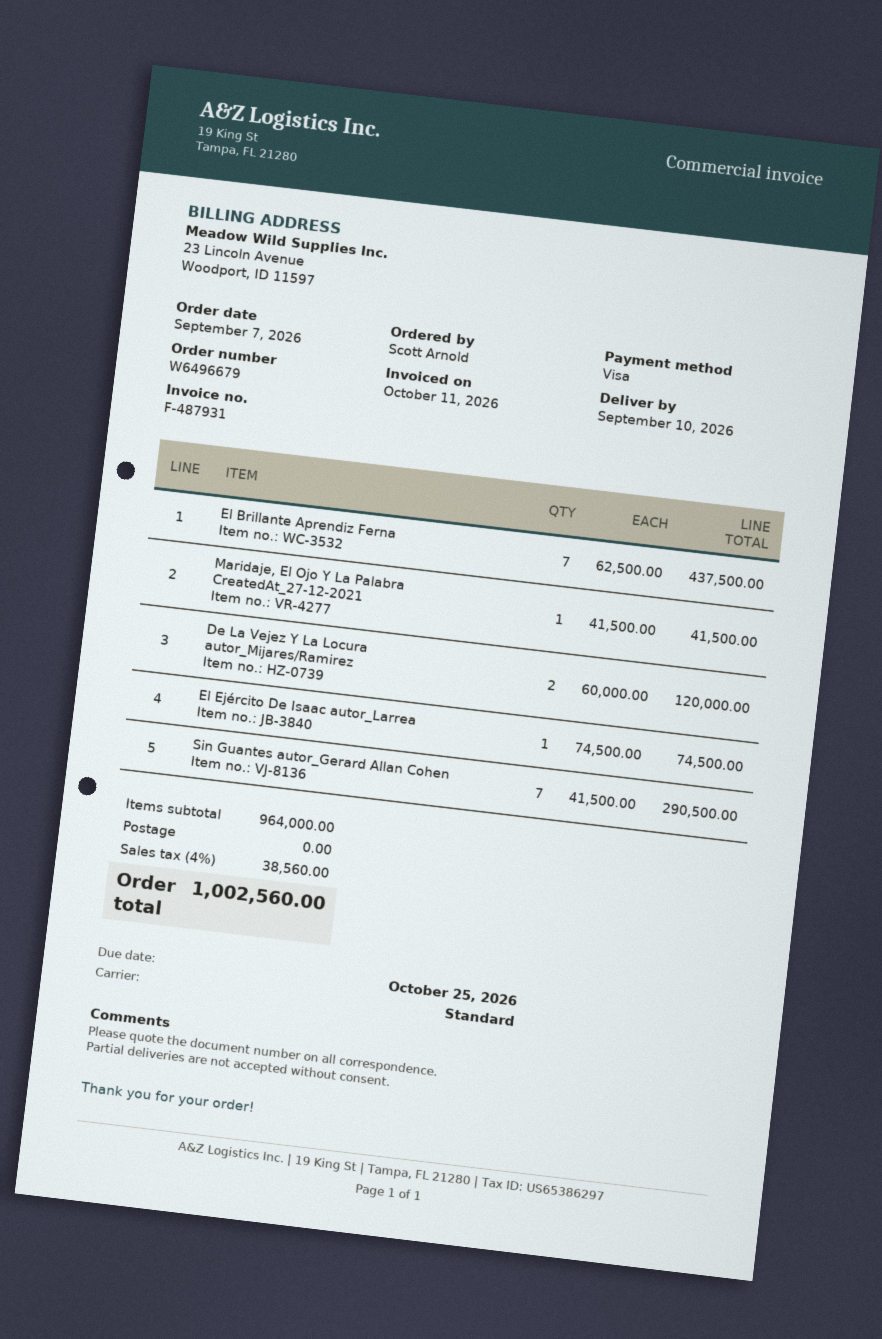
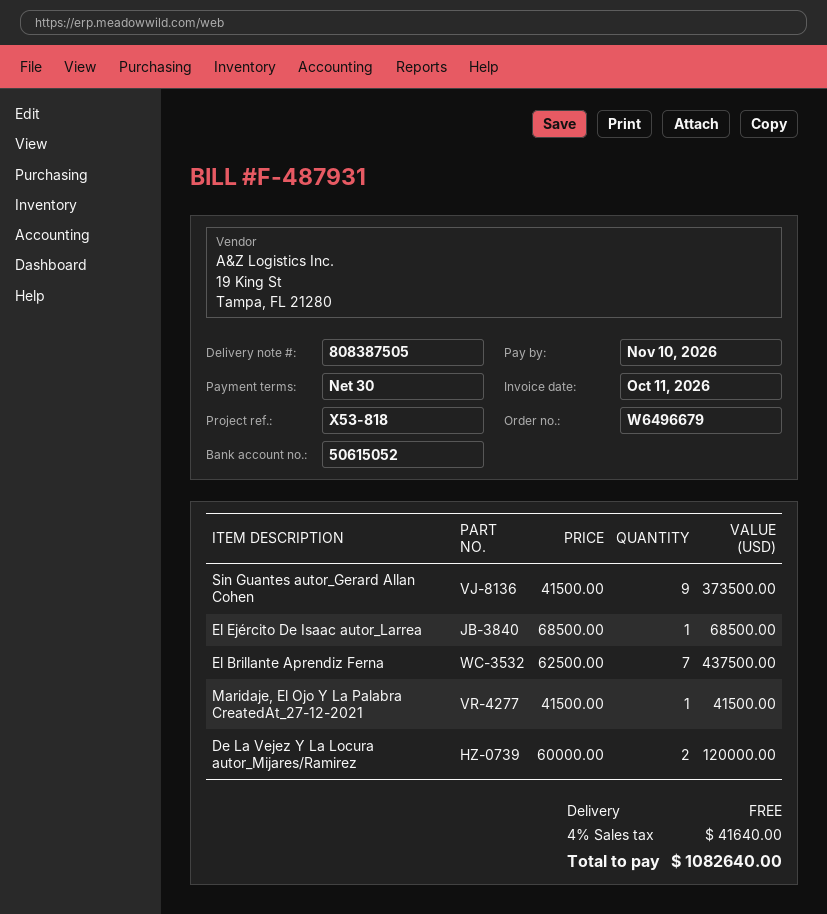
due date: 2026-10-25 -> 2026-11-10
El Ejército De Isaac autor_Larrea: 1 x 74500.00 = 74500.00 -> 1 x 68500.00 = 68500.00
Sin Guantes autor_Gerard Allan Cohen: 7 x 41500.00 = 290500.00 -> 9 x 41500.00 = 373500.00
tax: 4% = 38560.00 -> 4% = 41640.00
total: 1002560.00 -> 1082640.00

